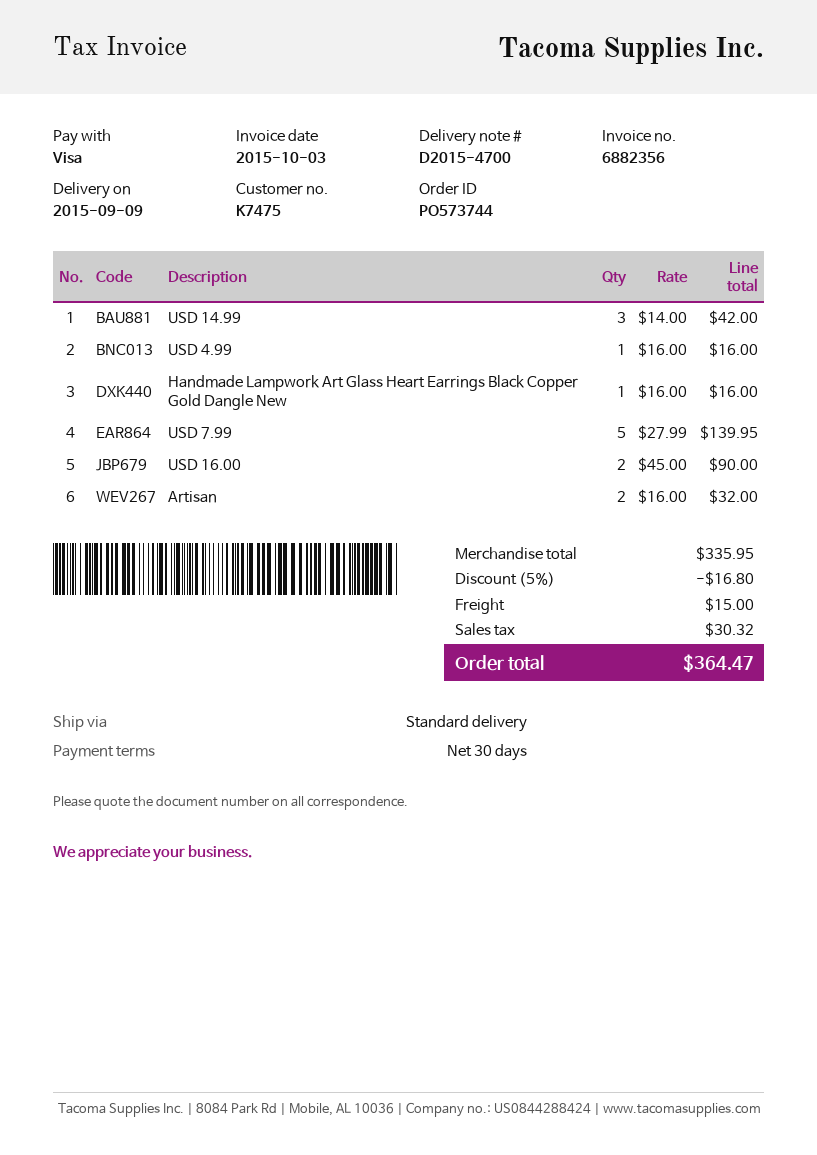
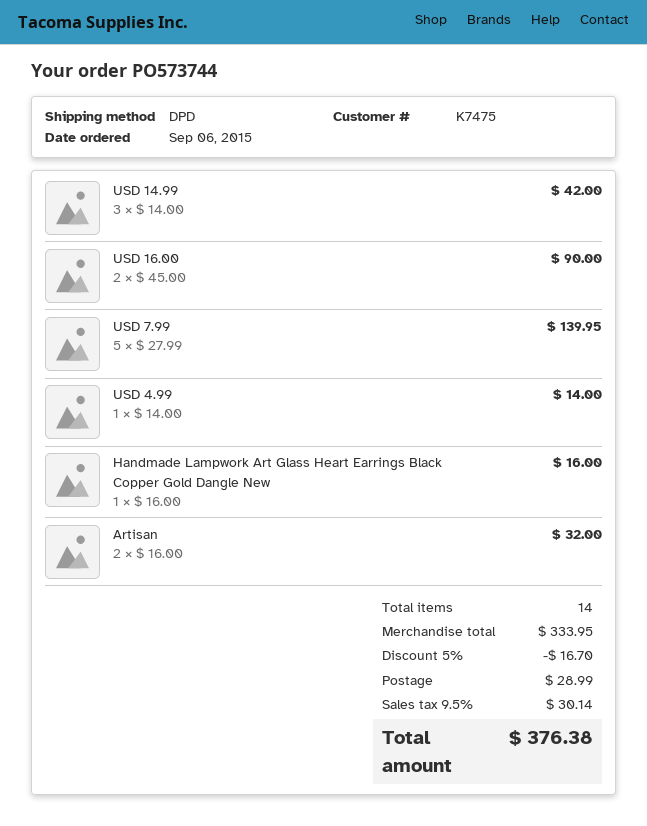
shipping method: standard -> DPD
USD 4.99: 1 x 16.00 = 16.00 -> 1 x 14.00 = 14.00
subtotal: 335.95 -> 333.95
discount: 5% = 16.80 -> 5% = 16.70
shipping: 15.00 -> 28.99
tax: 30.32 -> 30.14
total: 364.47 -> 376.38

